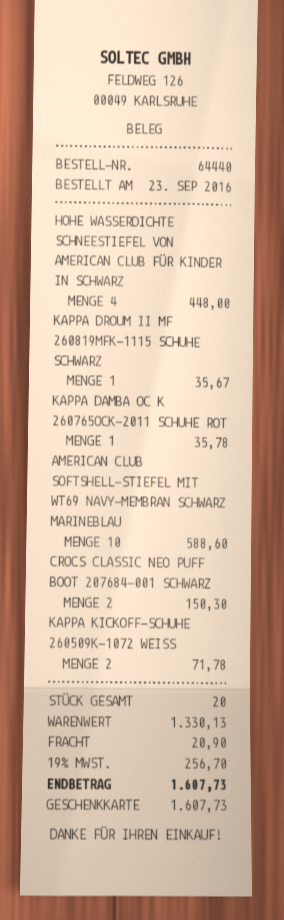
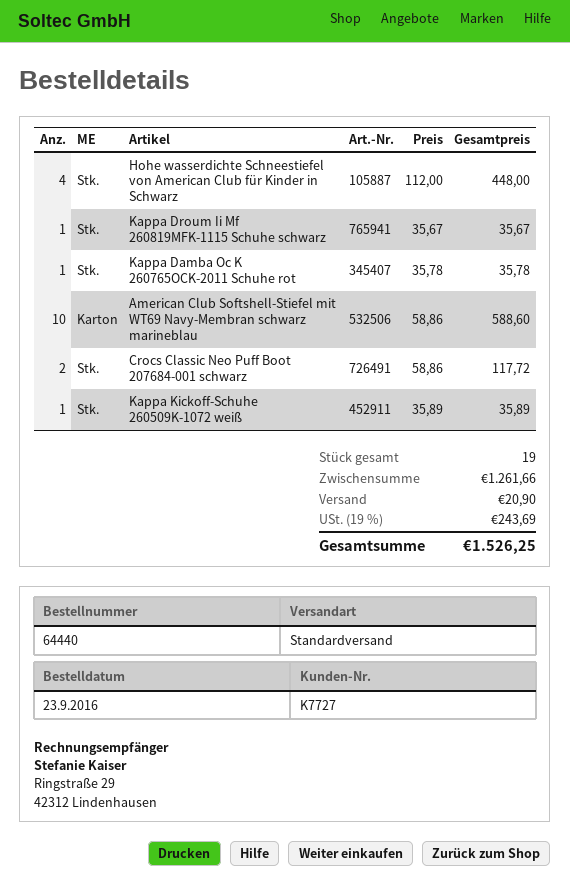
CROCS CLASSIC NEO PUFF BOOT 207684-001 SCHWARZ: 2 for 150.30 -> 2 for 117.72
KAPPA KICKOFF-SCHUHE 260509K-1072 WEISS: 2 for 71.78 -> 1 for 35.89
total quantity: 20 -> 19
subtotal: 1330.13 -> 1261.66
tax: 19% = 256.70 -> 19% = 243.69
total: 1607.73 -> 1526.25

